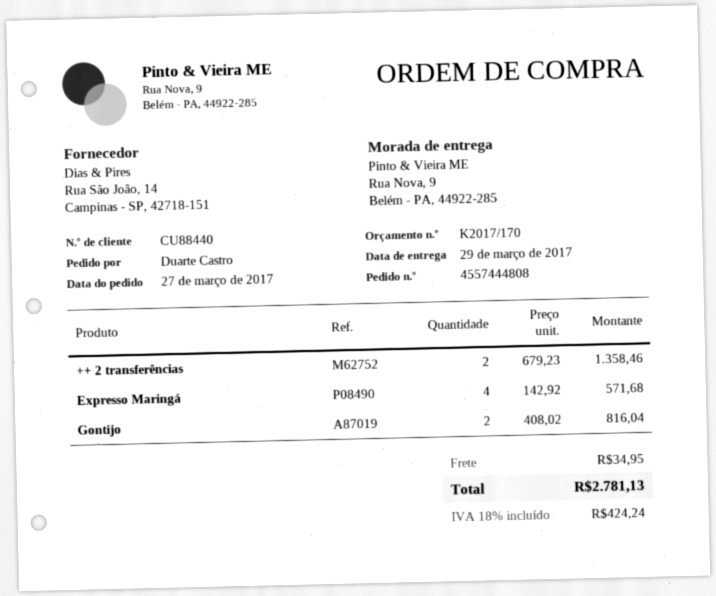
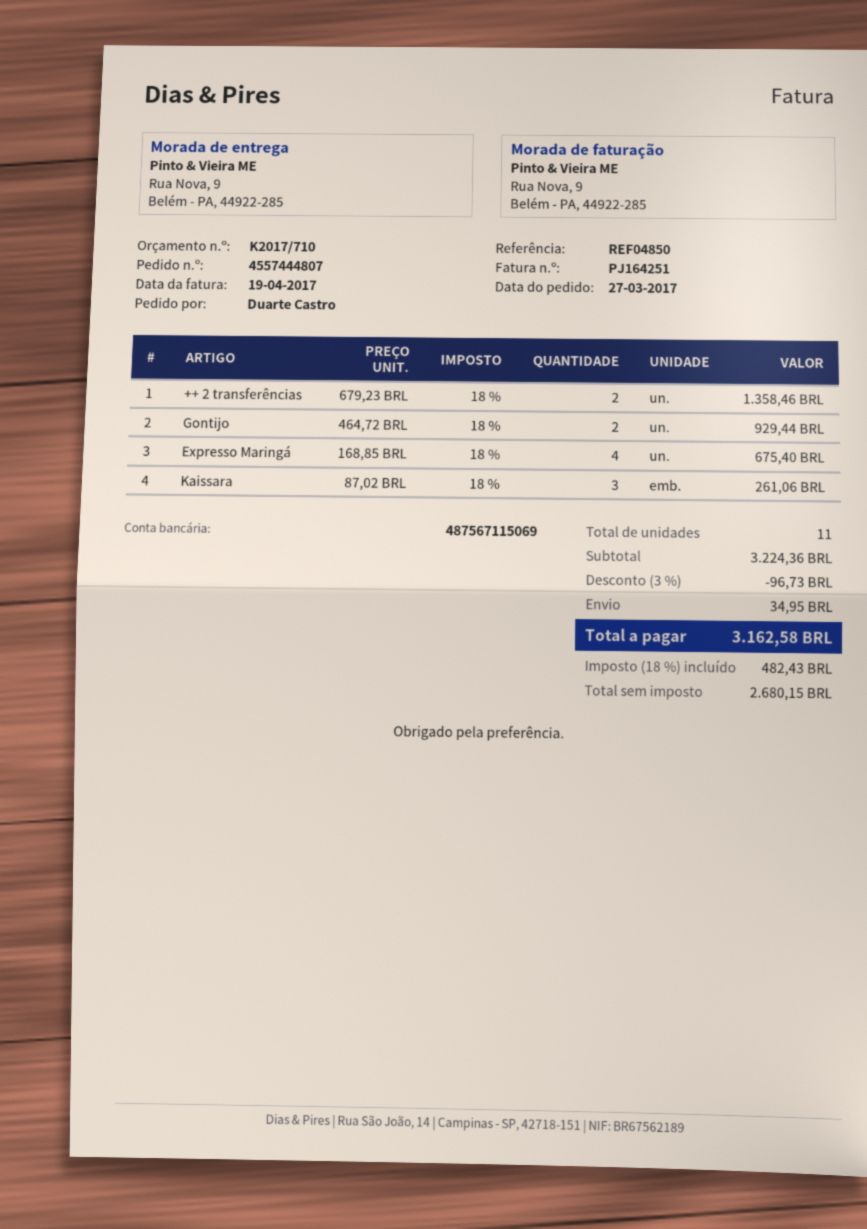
quote number: K2017/170 -> K2017/710
order number: 4557444808 -> 4557444807
Expresso Maringá: 4 x 142.92 = 571.68 -> 4 x 168.85 = 675.40
Gontijo: 2 x 408.02 = 816.04 -> 2 x 464.72 = 929.44
Kaissara: none -> 3 x 87.02 = 261.06
discount: none -> 3% = 96.73
tax: 18% = 424.24 -> 18% = 482.43
total: 2781.13 -> 3162.58

